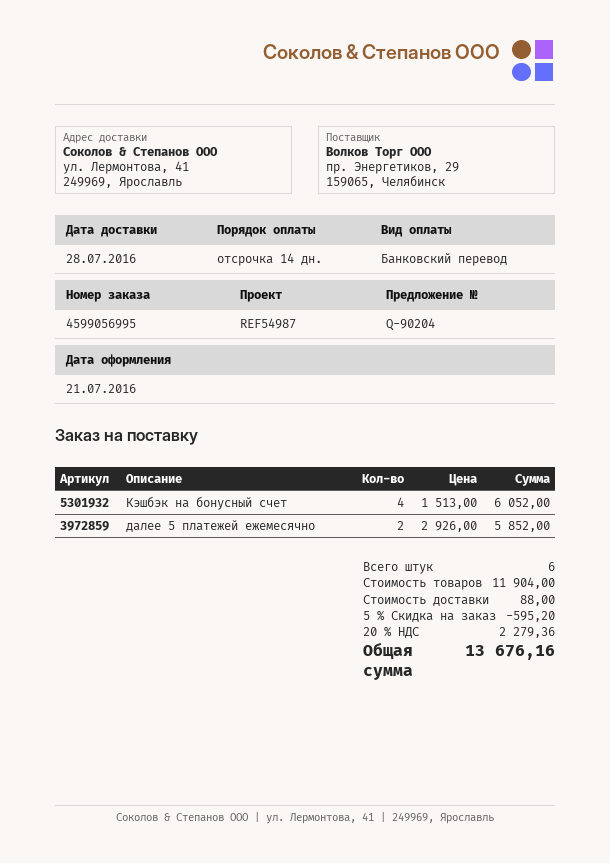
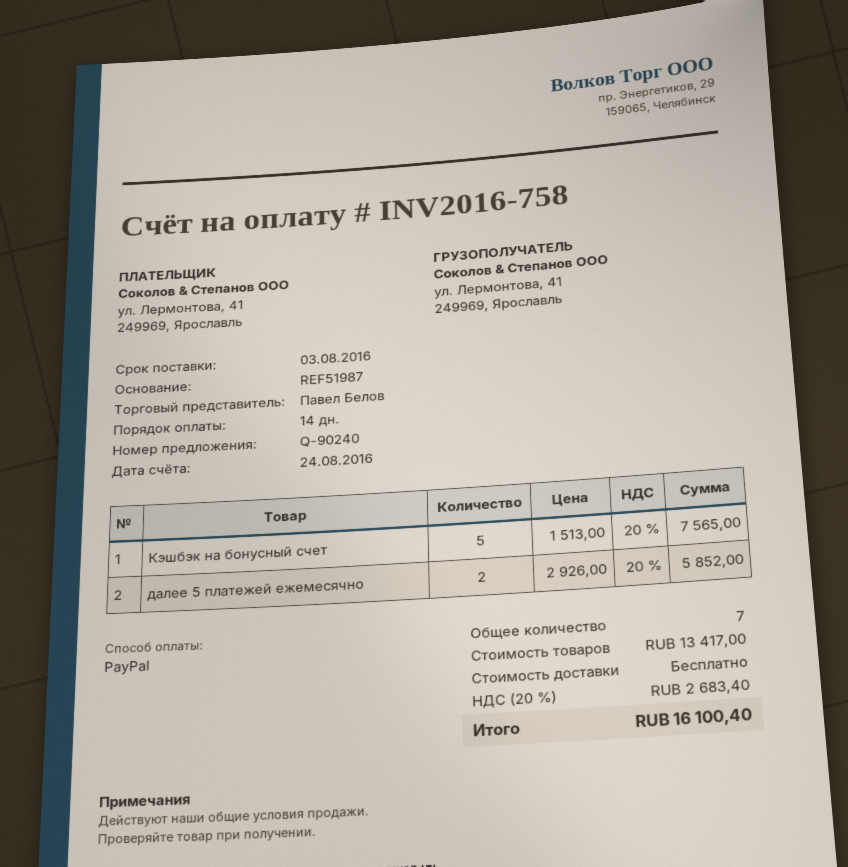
quote number: Q-90204 -> Q-90240
delivery date: 2016-07-28 -> 2016-08-03
reference: REF54987 -> REF51987
payment method: bank transfer -> PayPal
Кэшбэк на бонусный счет: 4 x 1513.00 = 6052.00 -> 5 x 1513.00 = 7565.00
total quantity: 6 -> 7
subtotal: 11904.00 -> 13417.00
discount: 5% = 595.20 -> none
shipping: 88.00 -> 0.00
tax: 20% = 2279.36 -> 20% = 2683.40
total: 13676.16 -> 16100.40

